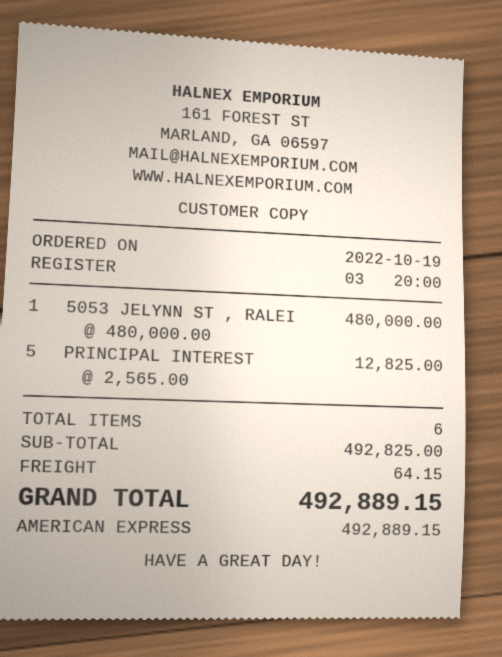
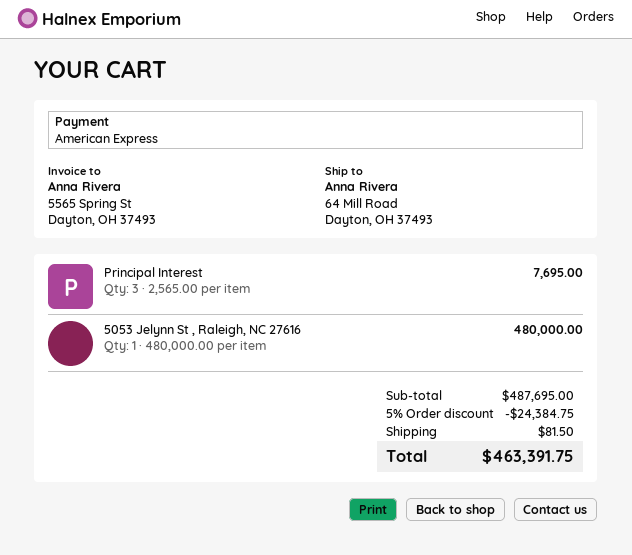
PRINCIPAL INTEREST: 5 x 2565.00 = 12825.00 -> 3 x 2565.00 = 7695.00
subtotal: 492825.00 -> 487695.00
discount: none -> 5% = 24384.75
shipping: 64.15 -> 81.50
total: 492889.15 -> 463391.75

